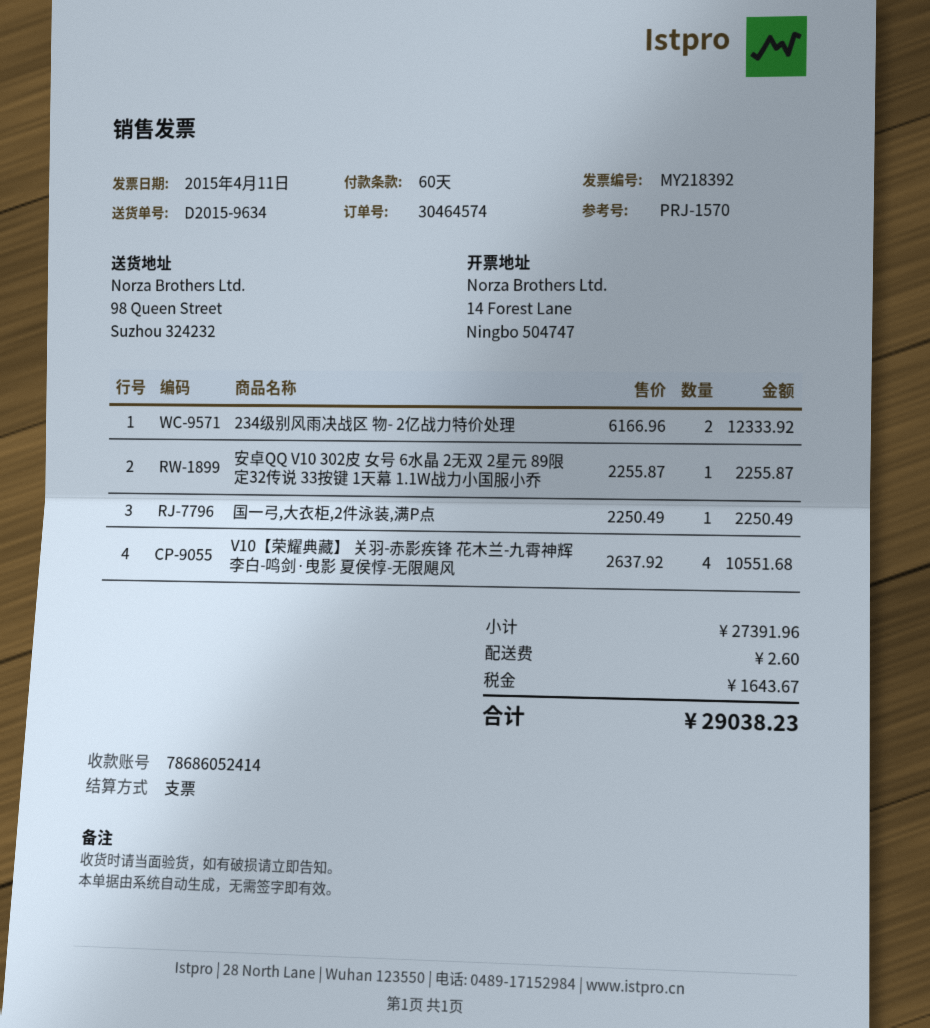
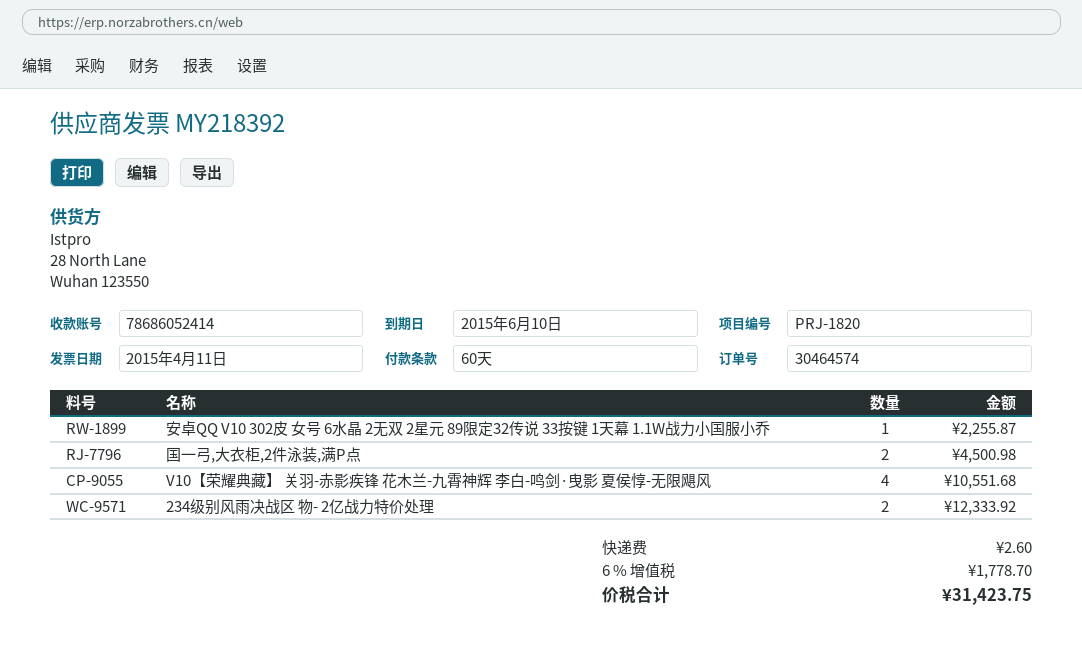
reference: PRJ-1570 -> PRJ-1820
国一弓,大衣柜,2件泳装,满P点: 1 for 2250.49 -> 2 for 4500.98
tax: 1643.67 -> 1778.70
total: 29038.23 -> 31423.75

